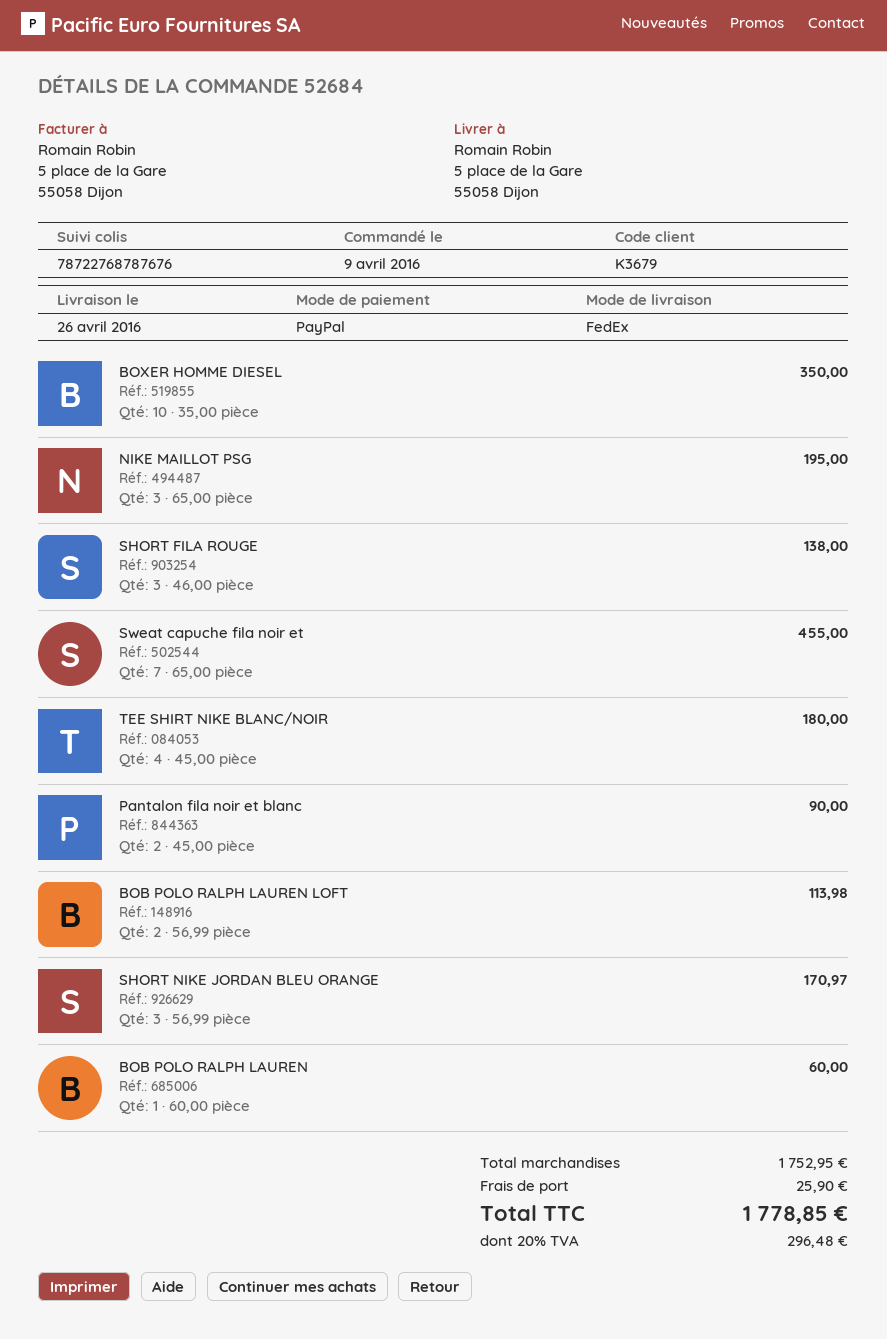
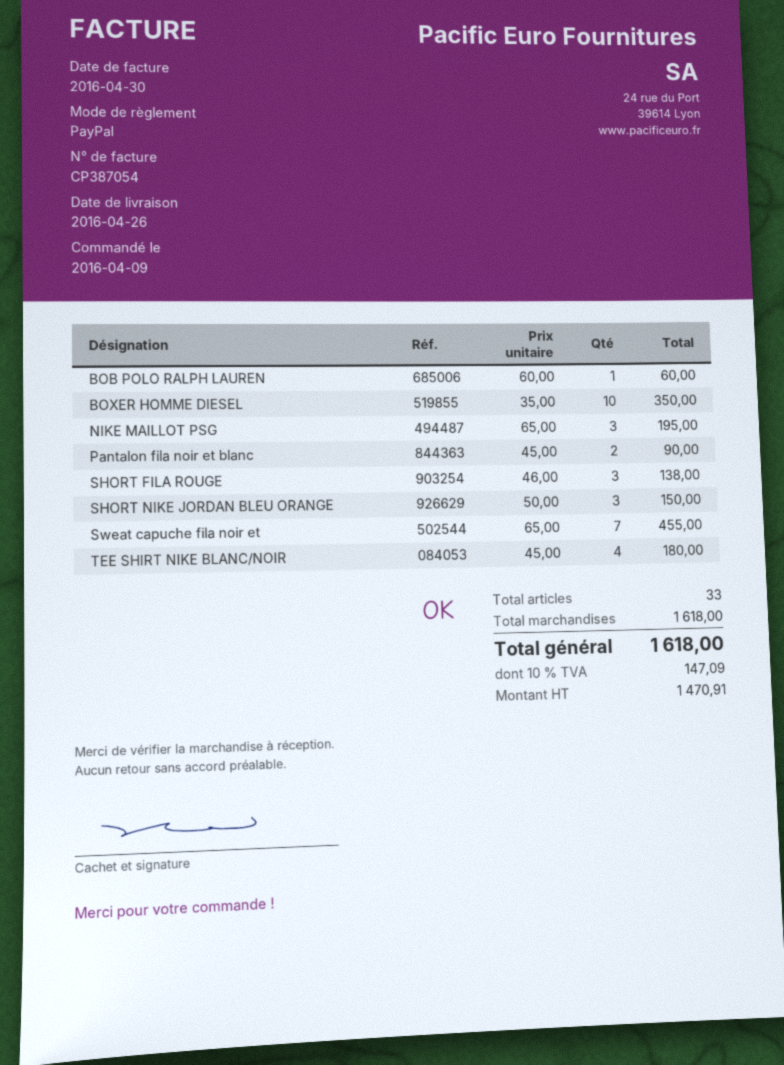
BOB POLO RALPH LAUREN LOFT: 2 x 56.99 = 113.98 -> none
SHORT NIKE JORDAN BLEU ORANGE: 3 x 56.99 = 170.97 -> 3 x 50.00 = 150.00
subtotal: 1752.95 -> 1618.00
shipping: 25.90 -> none
tax: 20% = 296.48 -> 10% = 147.09
total: 1778.85 -> 1618.00

